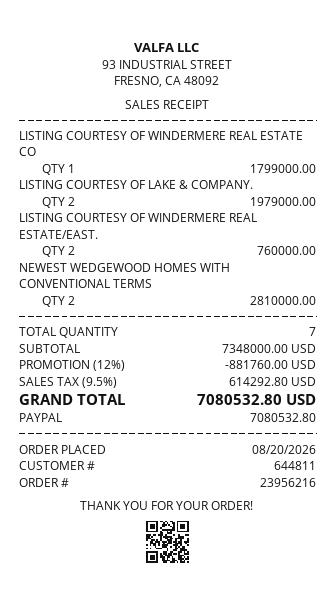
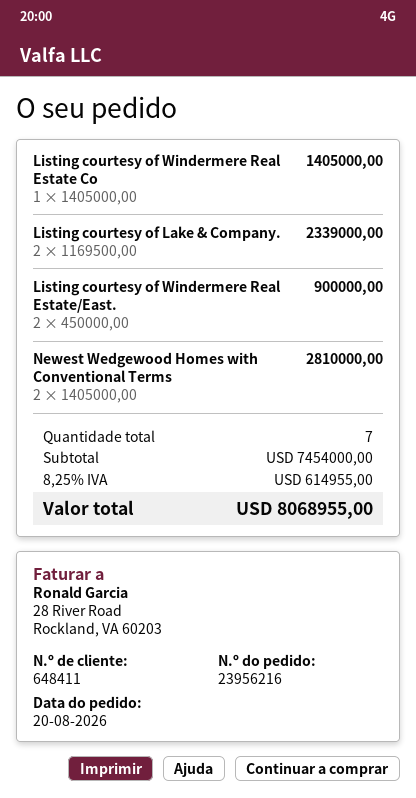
customer number: 644811 -> 648411
LISTING COURTESY OF WINDERMERE REAL ESTATE CO: 1 for 1799000.00 -> 1 for 1405000.00
LISTING COURTESY OF LAKE & COMPANY.: 2 for 1979000.00 -> 2 for 2339000.00
LISTING COURTESY OF WINDERMERE REAL ESTATE/EAST.: 2 for 760000.00 -> 2 for 900000.00
subtotal: 7348000.00 -> 7454000.00
discount: 12% = 881760.00 -> none
tax: 9.5% = 614292.80 -> 8.25% = 614955.00
total: 7080532.80 -> 8068955.00

